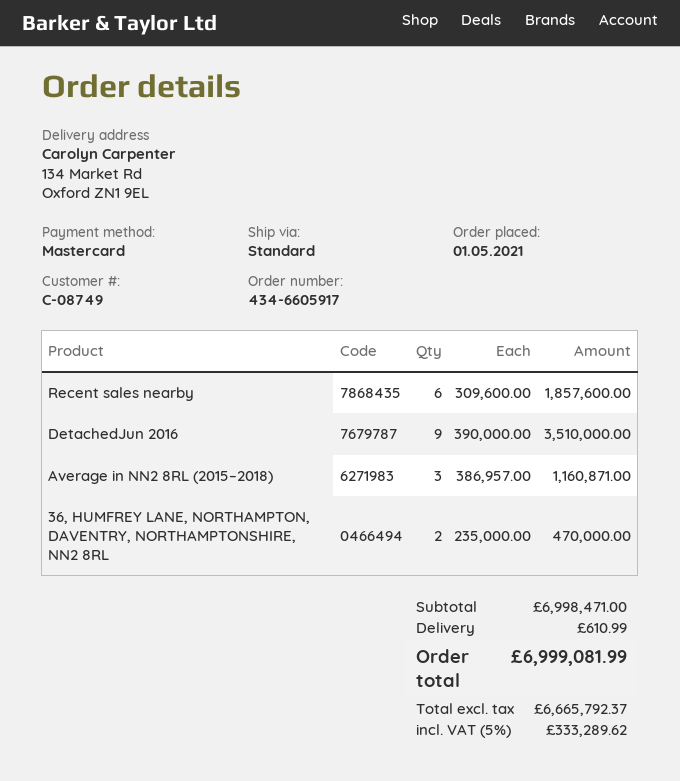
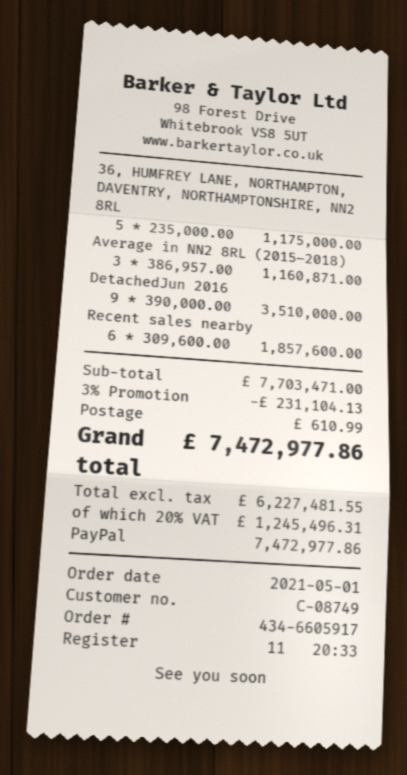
payment method: Mastercard -> PayPal
36, HUMFREY LANE, NORTHAMPTON, DAVENTRY, NORTHAMPTONSHIRE, NN2 8RL: 2 x 235000.00 = 470000.00 -> 5 x 235000.00 = 1175000.00
subtotal: 6998471.00 -> 7703471.00
discount: none -> 3% = 231104.13
net: 6665792.37 -> 6227481.55
tax: 5% = 333289.62 -> 20% = 1245496.31
total: 6999081.99 -> 7472977.86

